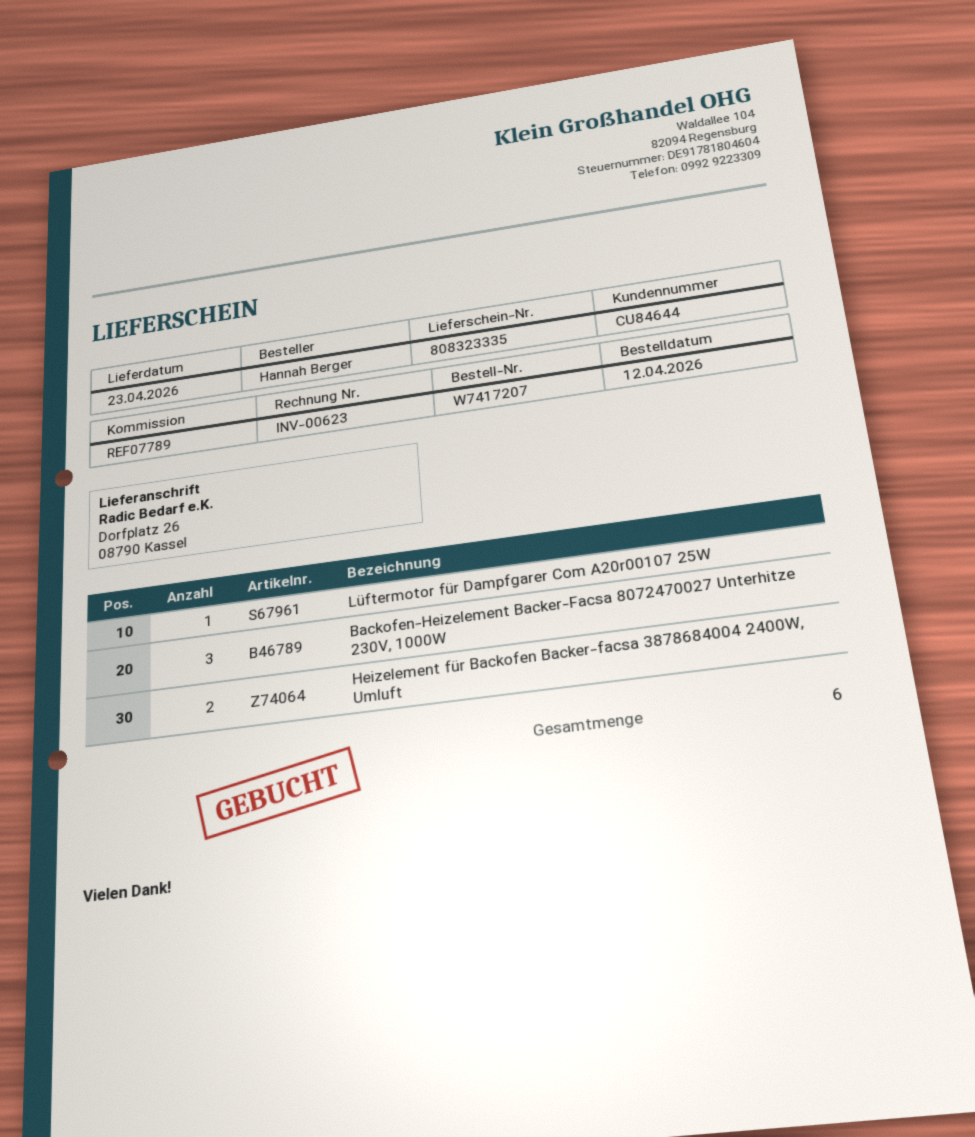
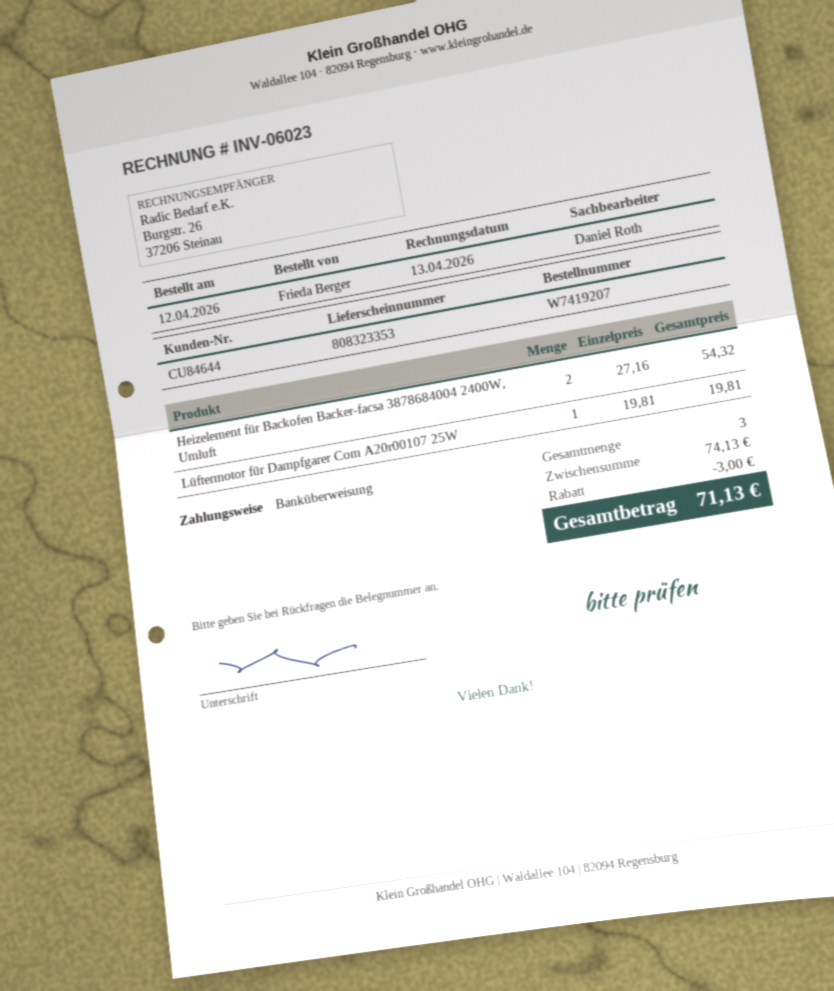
order number: W7417207 -> W7419207
delivery note number: 808323335 -> 808323353
invoice number: INV-00623 -> INV-06023
ordered by: Hannah Berger -> Frieda Berger
Backofen-Heizelement Backer-Facsa 8072470027 Unterhitze 230V, 1000W: 3 -> none
total quantity: 6 -> 3

